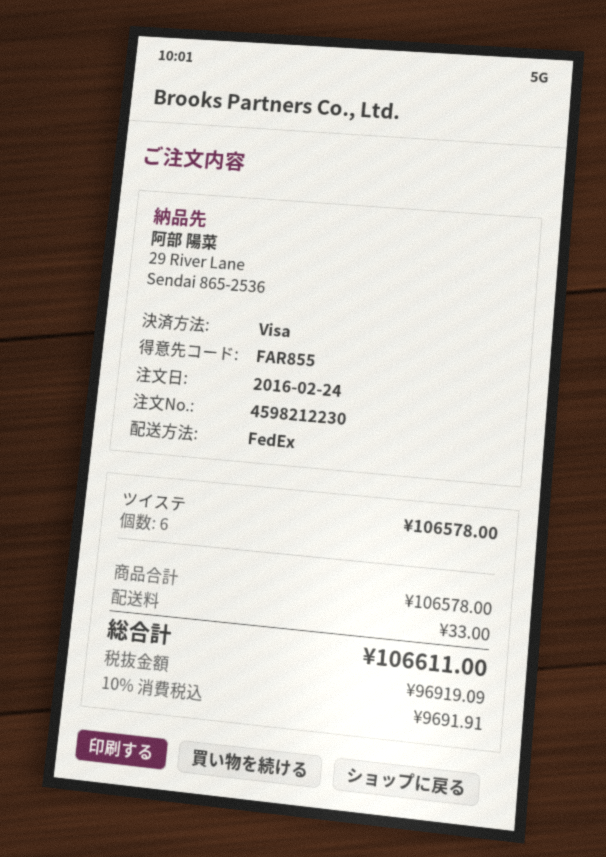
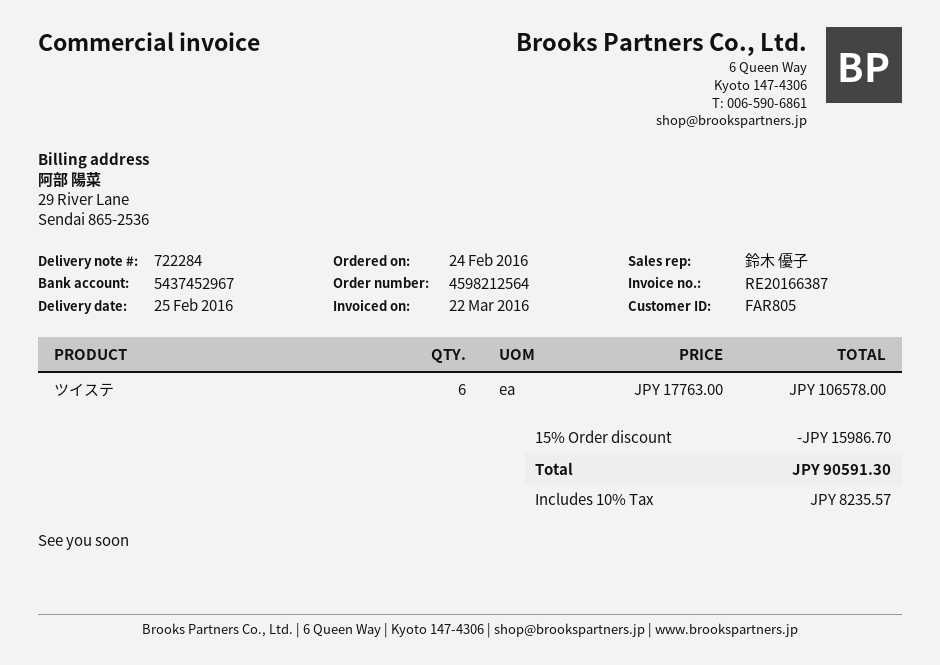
order number: 4598212230 -> 4598212564
customer number: FAR855 -> FAR805
discount: none -> 15% = 15986.70
shipping: 33.00 -> none
tax: 10% = 9691.91 -> 10% = 8235.57
total: 106611.00 -> 90591.30

